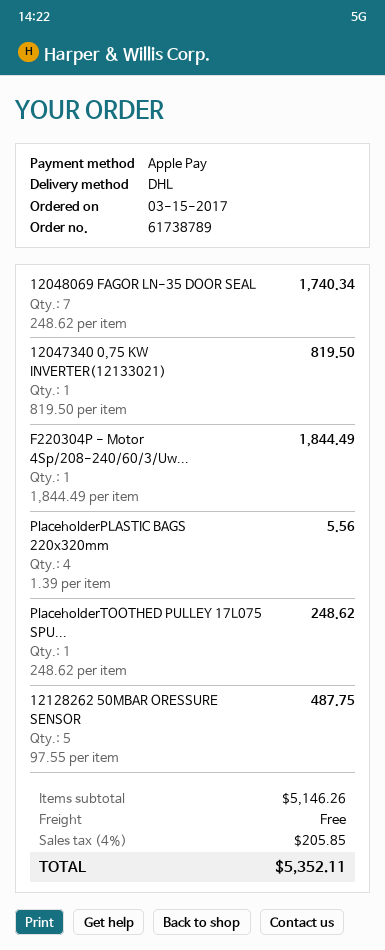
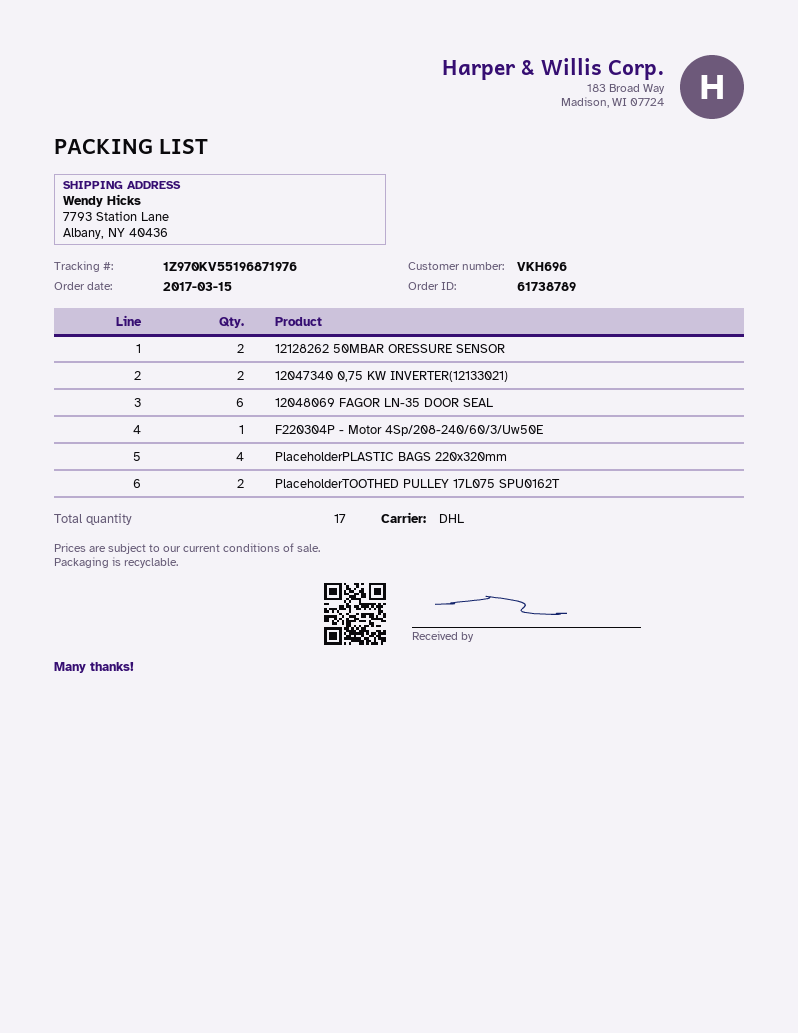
12048069 FAGOR LN-35 DOOR SEAL: 7 -> 6
12047340 0,75 KW INVERTER(12133021): 1 -> 2
PlaceholderTOOTHED PULLEY 17L075 SPU...: 1 -> 2
12128262 50MBAR ORESSURE SENSOR: 5 -> 2

